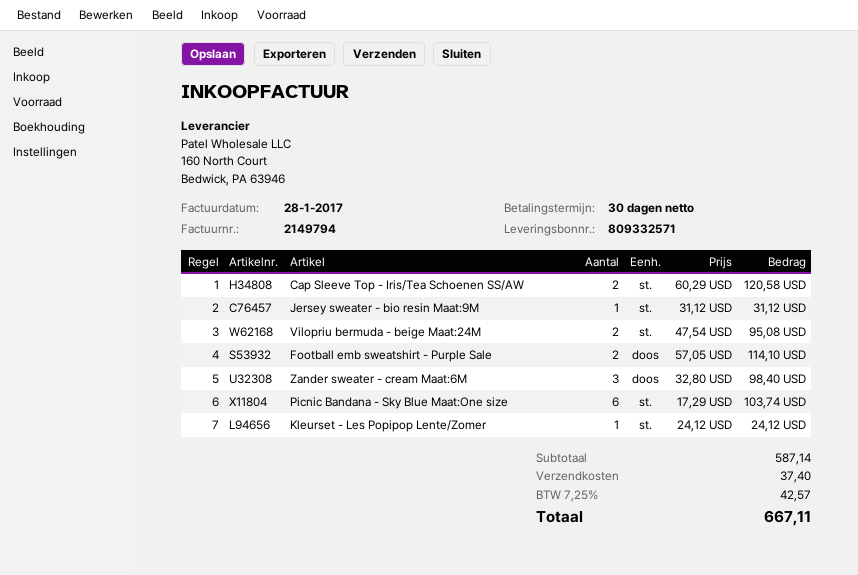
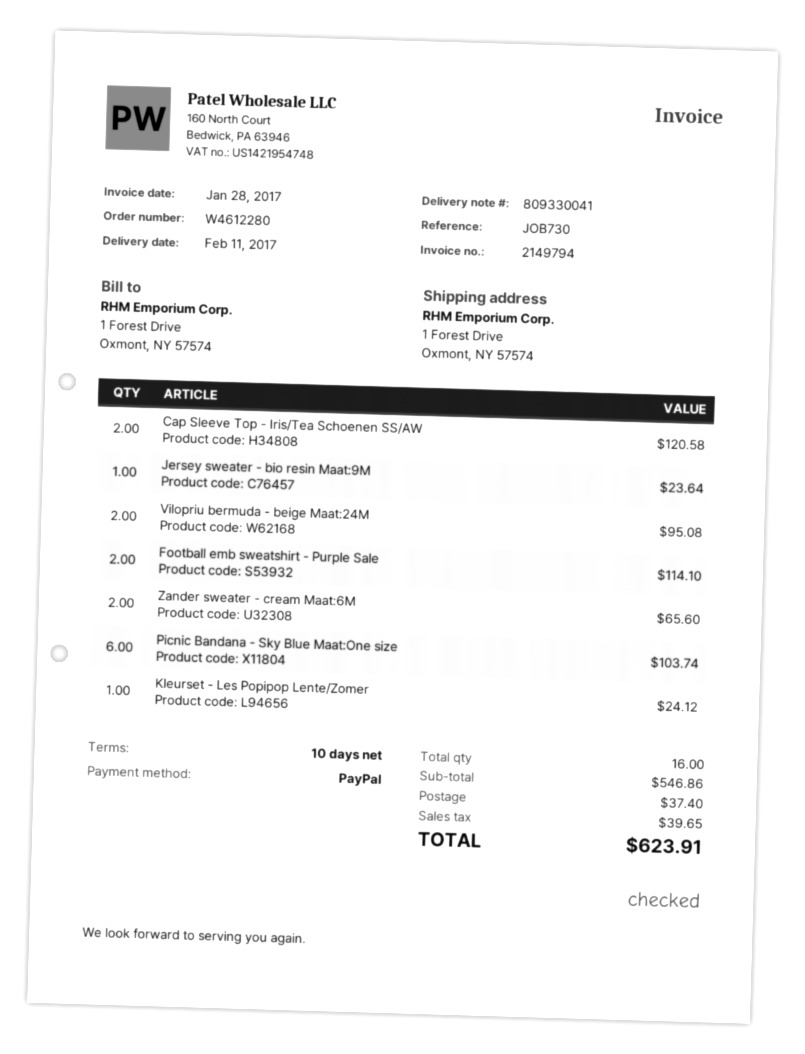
delivery note number: 809332571 -> 809330041
payment terms: 30 days -> 10 days
Jersey sweater - bio resin Maat:9M: 1 for 31.12 -> 1 for 23.64
Zander sweater - cream Maat:6M: 3 for 98.40 -> 2 for 65.60
subtotal: 587.14 -> 546.86
tax: 42.57 -> 39.65
total: 667.11 -> 623.91

